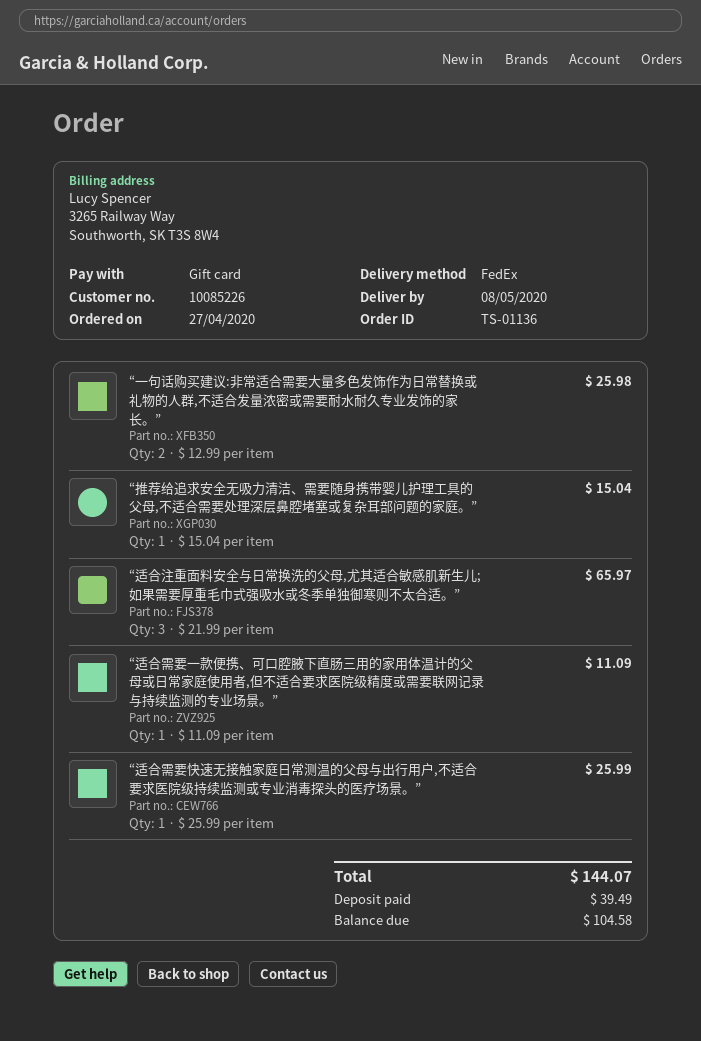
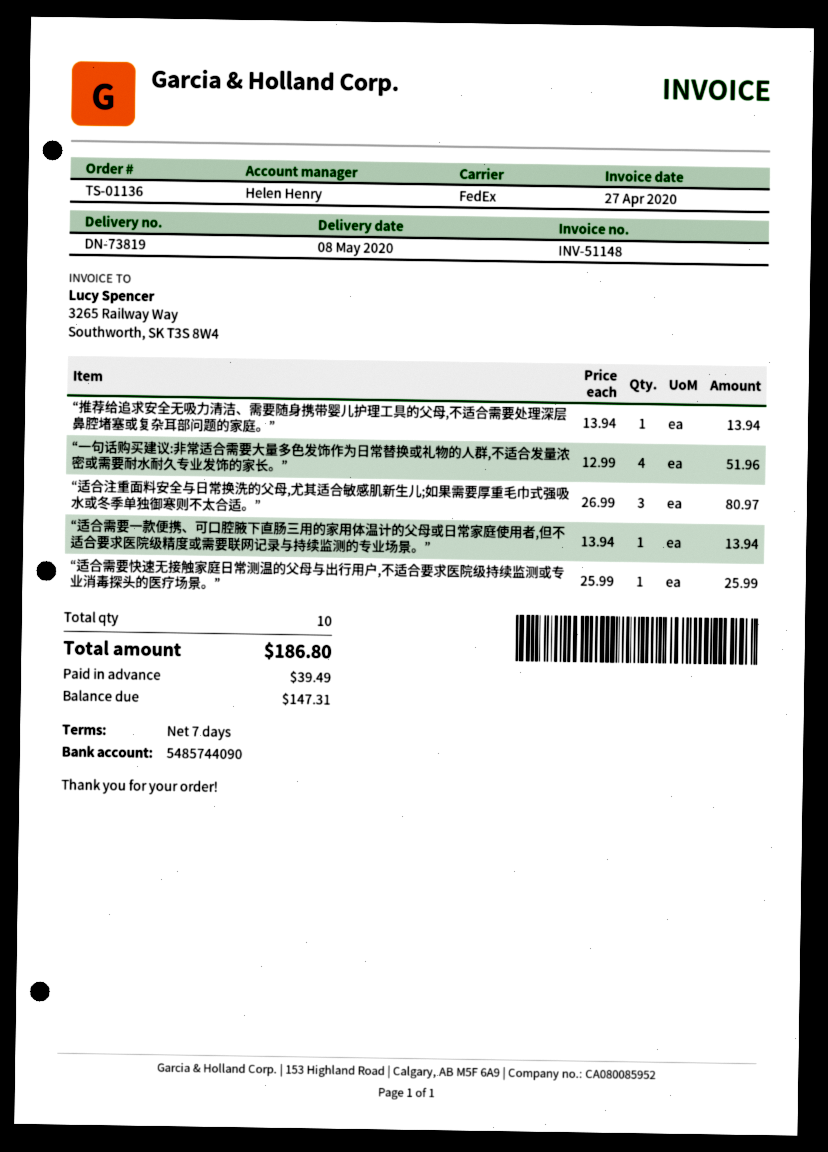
“一句话购买建议:非常适合需要大量多色发饰作为日常替换或礼物的人群,不适合发量浓密或需要耐水耐久专业发饰的家长。”: 2 x 12.99 = 25.98 -> 4 x 12.99 = 51.96
“推荐给追求安全无吸力清洁、需要随身携带婴儿护理工具的父母,不适合需要处理深层鼻腔堵塞或复杂耳部问题的家庭。”: 1 x 15.04 = 15.04 -> 1 x 13.94 = 13.94
“适合注重面料安全与日常换洗的父母,尤其适合敏感肌新生儿;如果需要厚重毛巾式强吸水或冬季单独御寒则不太合适。”: 3 x 21.99 = 65.97 -> 3 x 26.99 = 80.97
“适合需要一款便携、可口腔腋下直肠三用的家用体温计的父母或日常家庭使用者,但不适合要求医院级精度或需要联网记录与持续监测的专业场景。”: 1 x 11.09 = 11.09 -> 1 x 13.94 = 13.94
total: 144.07 -> 186.80
balance: 104.58 -> 147.31

